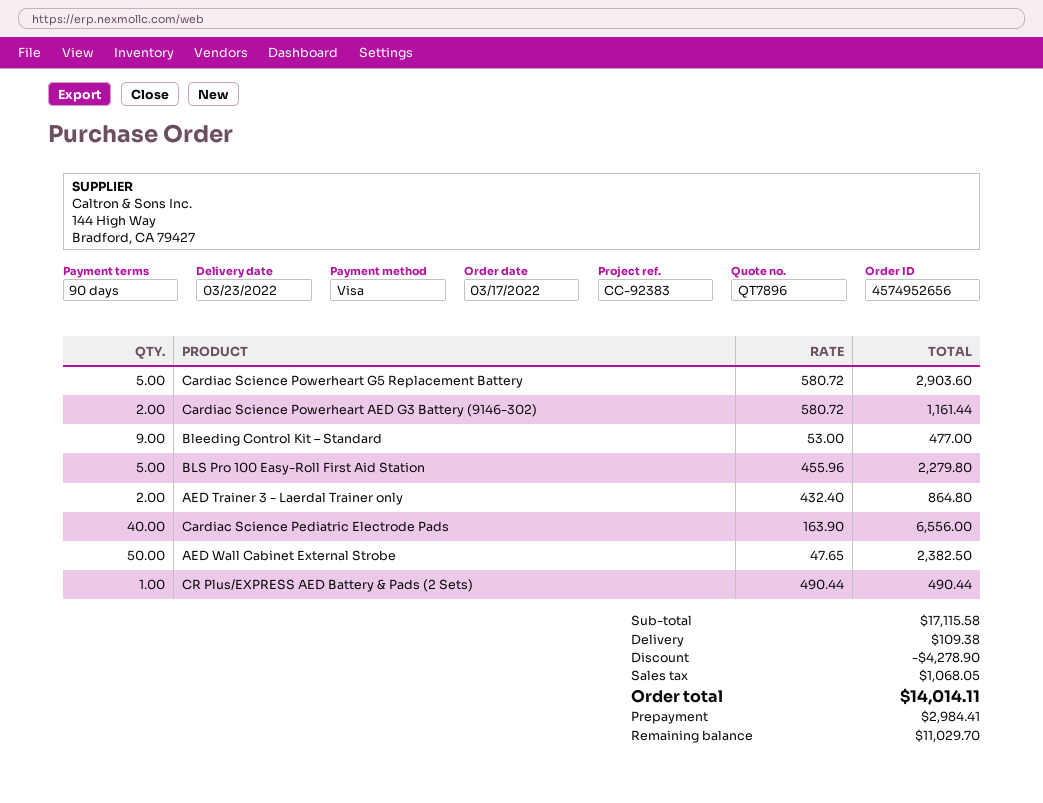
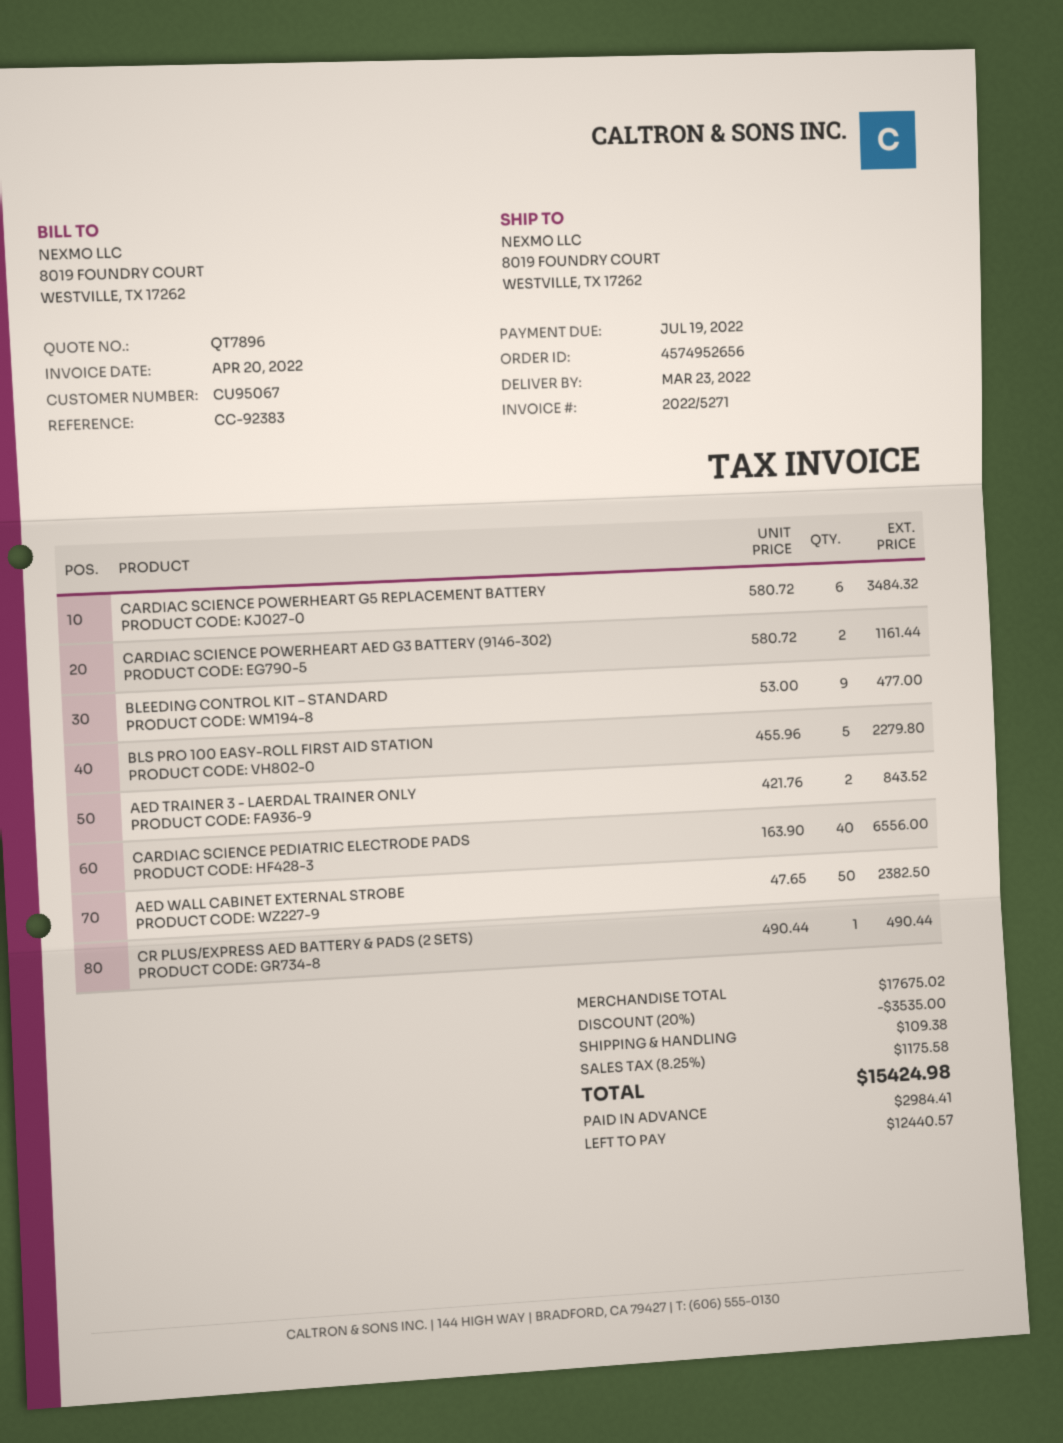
Cardiac Science Powerheart G5 Replacement Battery: 5 x 580.72 = 2903.60 -> 6 x 580.72 = 3484.32
AED Trainer 3 - Laerdal Trainer only: 2 x 432.40 = 864.80 -> 2 x 421.76 = 843.52
subtotal: 17115.58 -> 17675.02
discount: 4278.90 -> 3535.00
tax: 1068.05 -> 1175.58
total: 14014.11 -> 15424.98
balance: 11029.70 -> 12440.57

